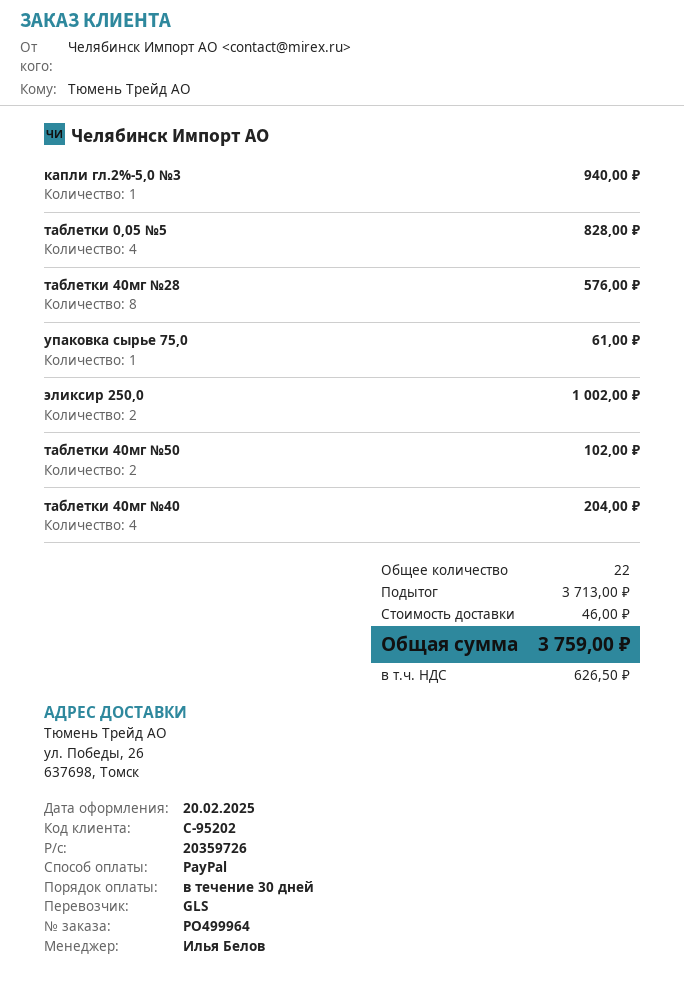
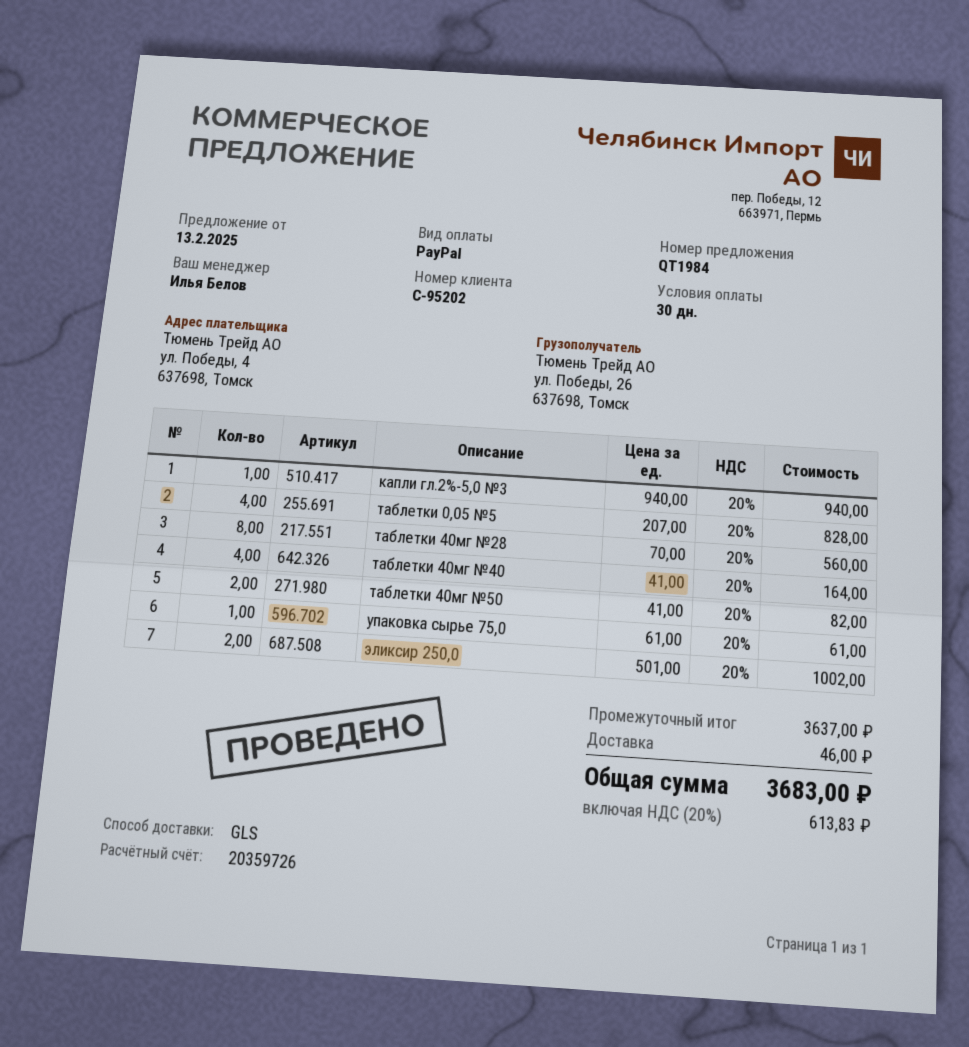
таблетки 40мг №28: 8 for 576.00 -> 8 for 560.00
таблетки 40мг №50: 2 for 102.00 -> 2 for 82.00
таблетки 40мг №40: 4 for 204.00 -> 4 for 164.00
subtotal: 3713.00 -> 3637.00
tax: 626.50 -> 613.83
total: 3759.00 -> 3683.00

